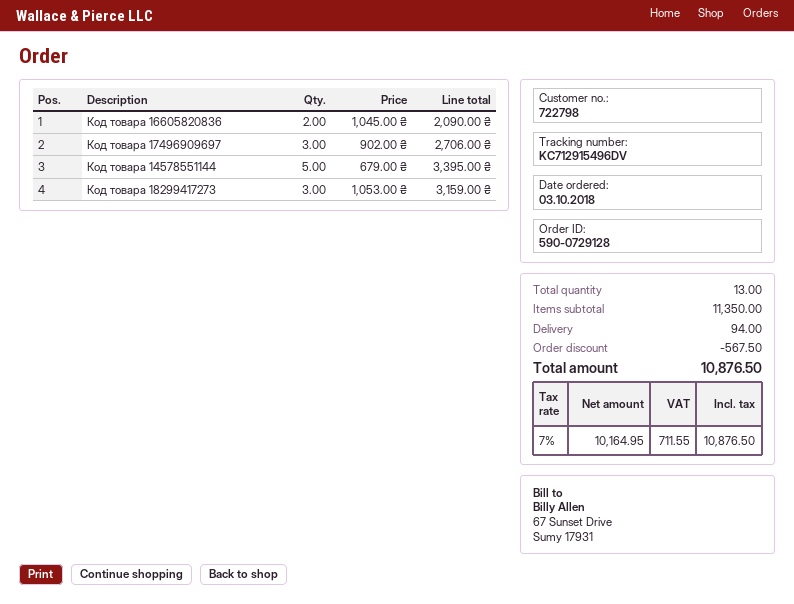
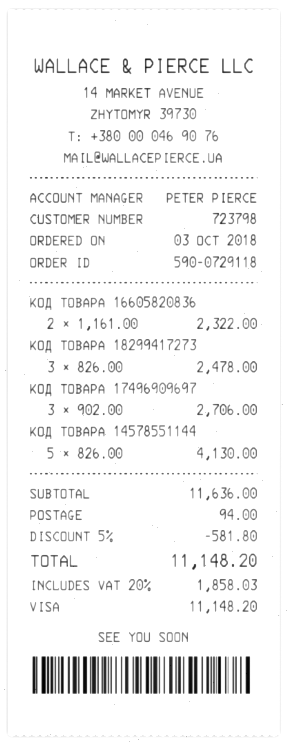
order number: 590-0729128 -> 590-0729118
customer number: 722798 -> 723798
Код товара 16605820836: 2 x 1045.00 = 2090.00 -> 2 x 1161.00 = 2322.00
Код товара 14578551144: 5 x 679.00 = 3395.00 -> 5 x 826.00 = 4130.00
Код товара 18299417273: 3 x 1053.00 = 3159.00 -> 3 x 826.00 = 2478.00
subtotal: 11350.00 -> 11636.00
discount: 567.50 -> 581.80
tax: 7% = 711.55 -> 20% = 1858.03
total: 10876.50 -> 11148.20

